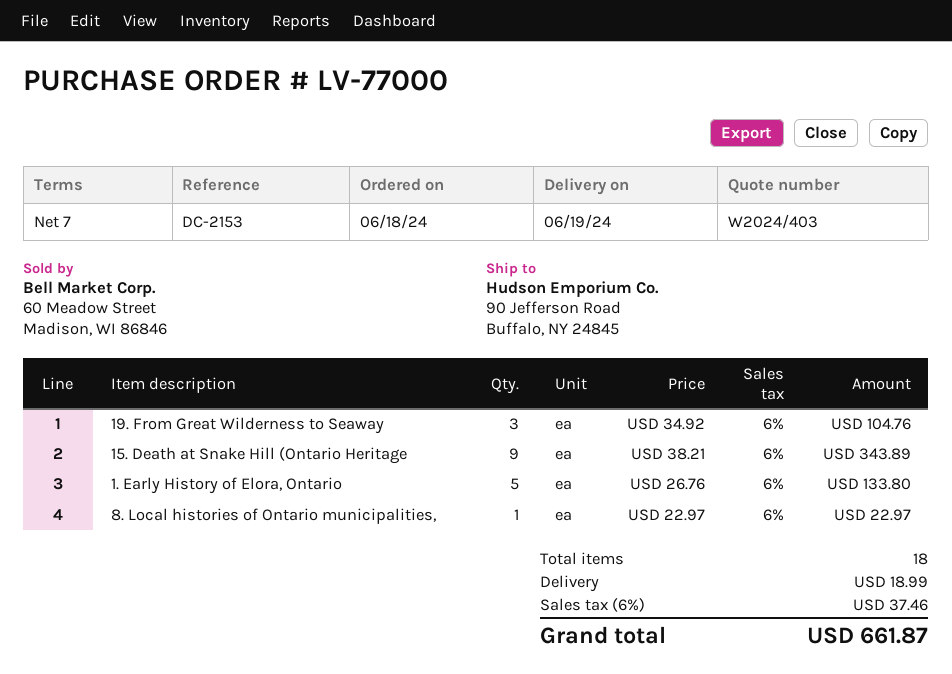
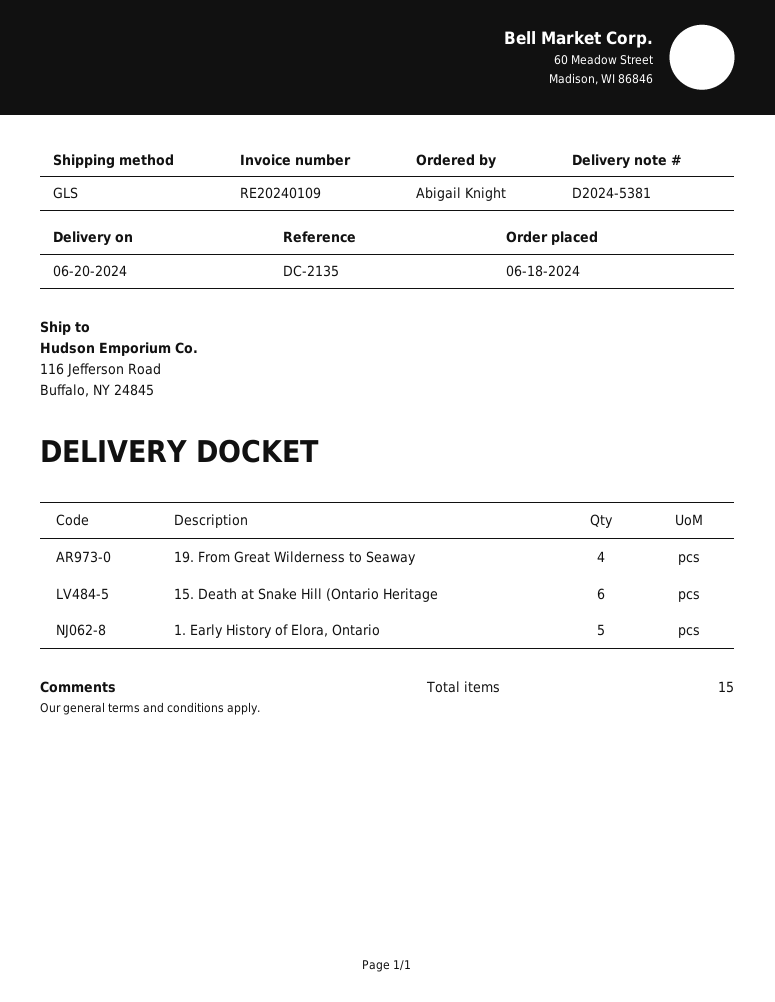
delivery date: 2024-06-19 -> 2024-06-20
reference: DC-2153 -> DC-2135
ship to: 90 Jefferson Road, Buffalo, NY 24845 -> 116 Jefferson Road, Buffalo, NY 24845
19. From Great Wilderness to Seaway: 3 -> 4
15. Death at Snake Hill (Ontario Heritage: 9 -> 6
8. Local histories of Ontario municipalities,: 1 -> none
total quantity: 18 -> 15

